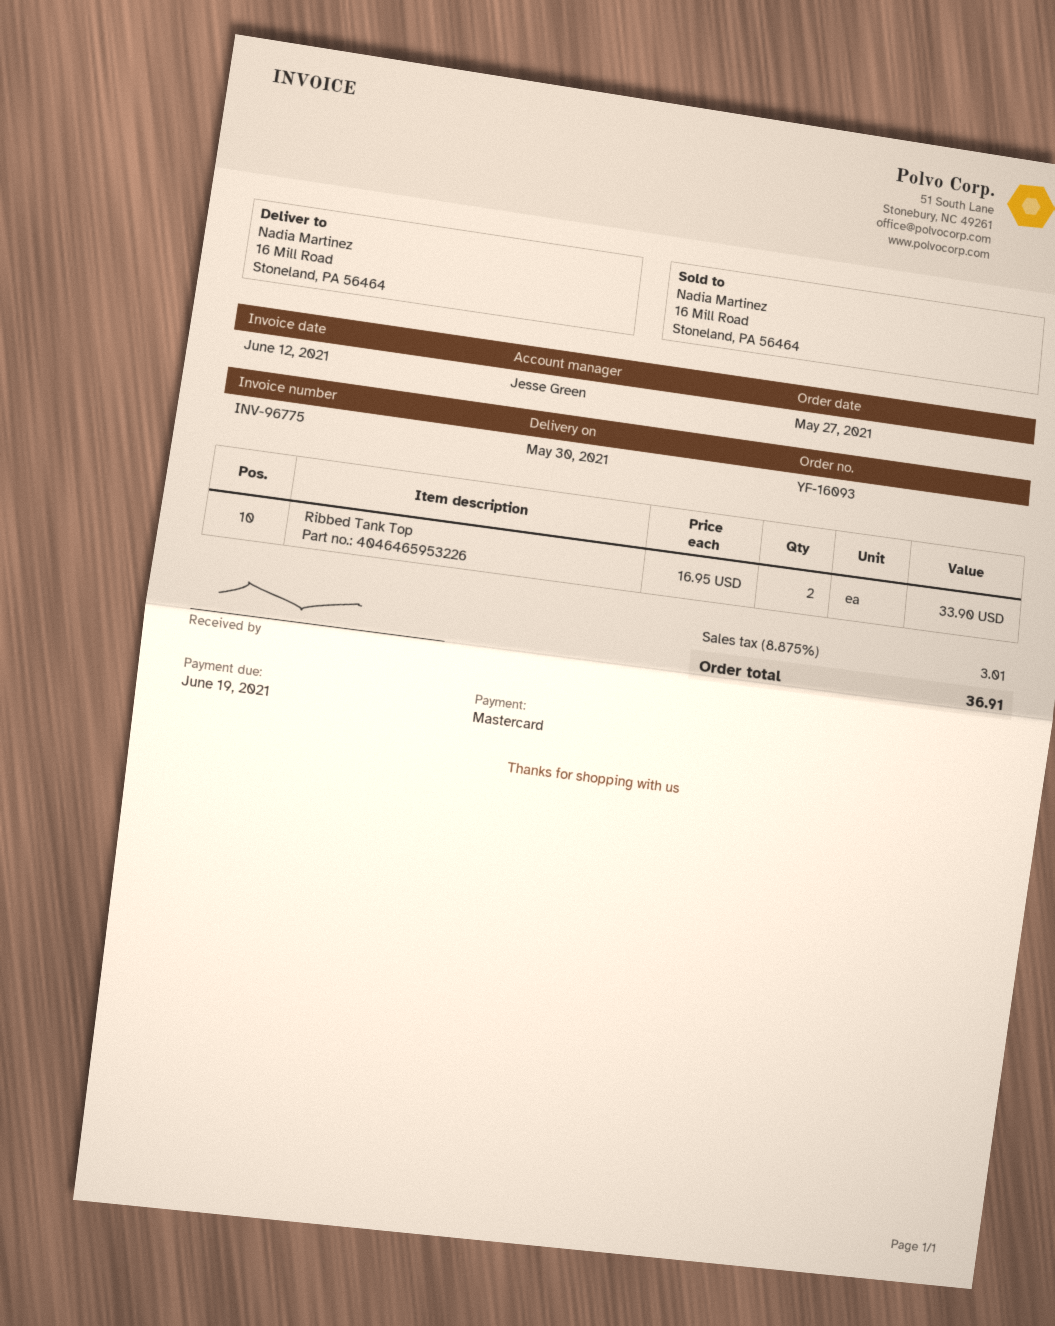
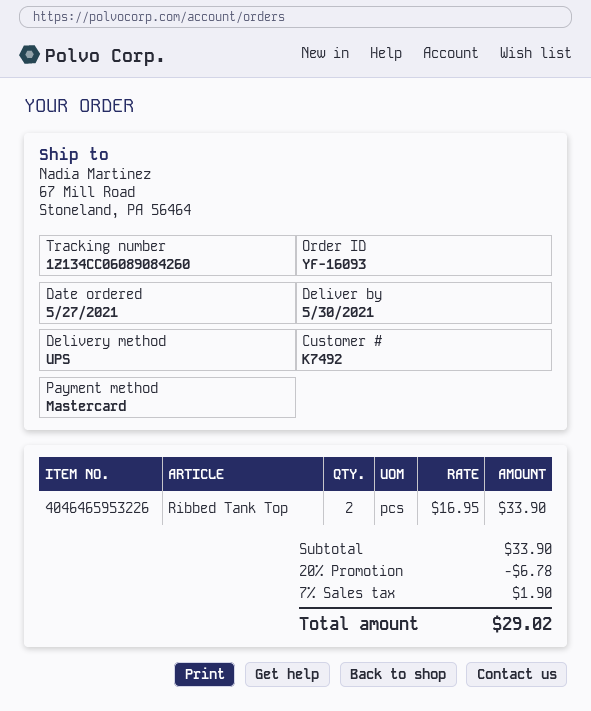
ship to: 16 Mill Road, Stoneland, PA 56464 -> 67 Mill Road, Stoneland, PA 56464
discount: none -> 20% = 6.78
tax: 8.875% = 3.01 -> 7% = 1.90
total: 36.91 -> 29.02

